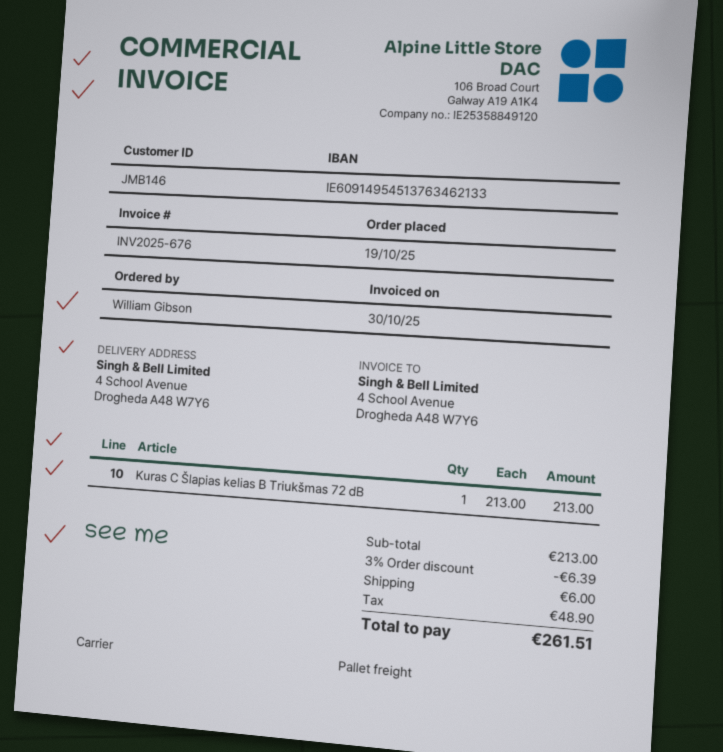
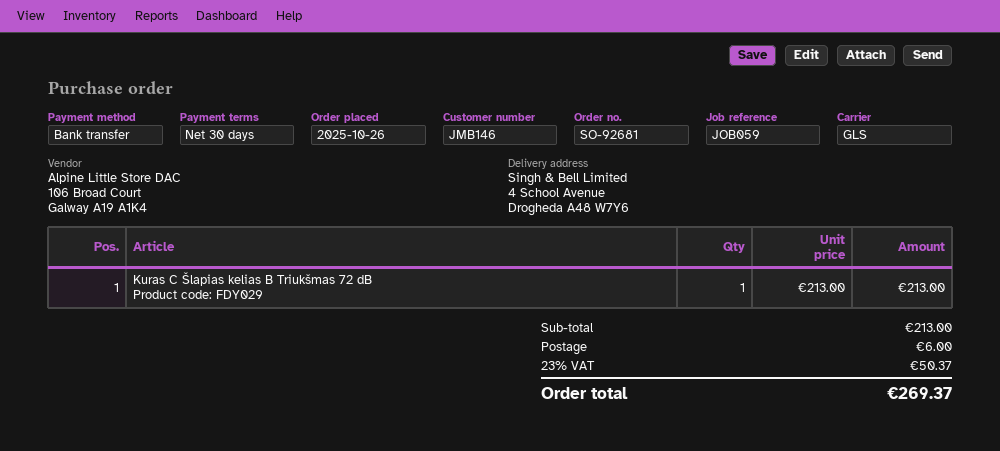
order date: 2025-10-19 -> 2025-10-26
shipping method: pallet freight -> GLS
discount: 3% = 6.39 -> none
tax: 48.90 -> 50.37
total: 261.51 -> 269.37

